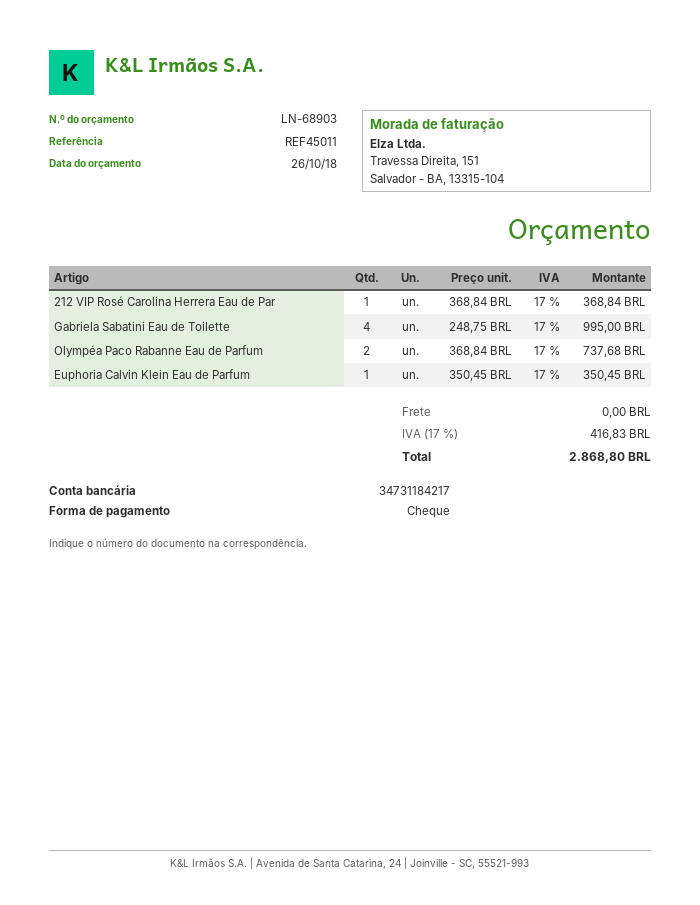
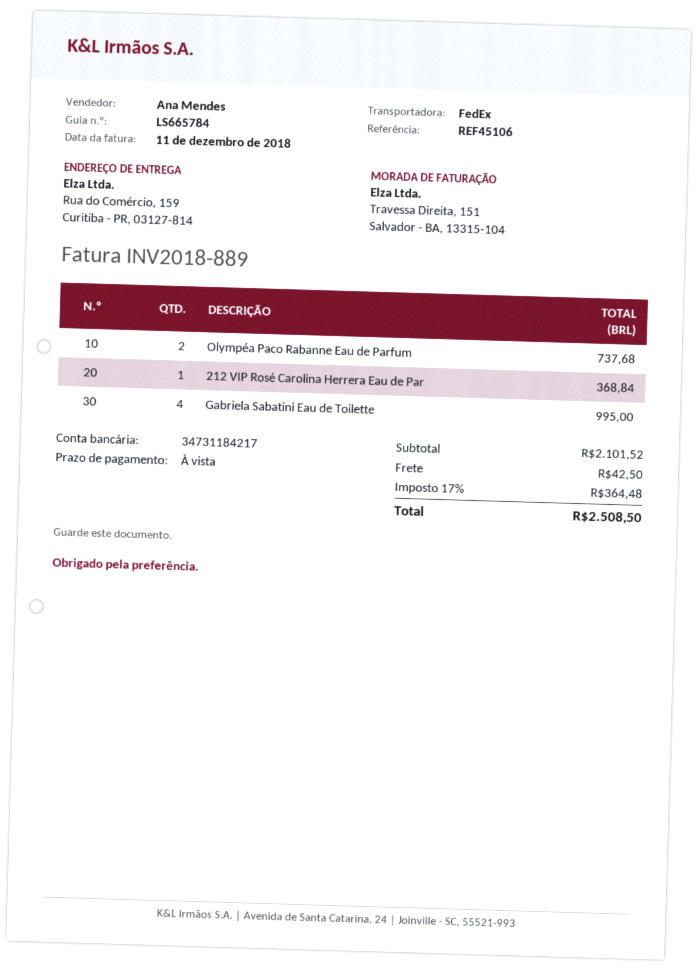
reference: REF45011 -> REF45106
Euphoria Calvin Klein Eau de Parfum: 1 for 350.45 -> none
shipping: 0.00 -> 42.50
tax: 17% = 416.83 -> 17% = 364.48
total: 2868.80 -> 2508.50

